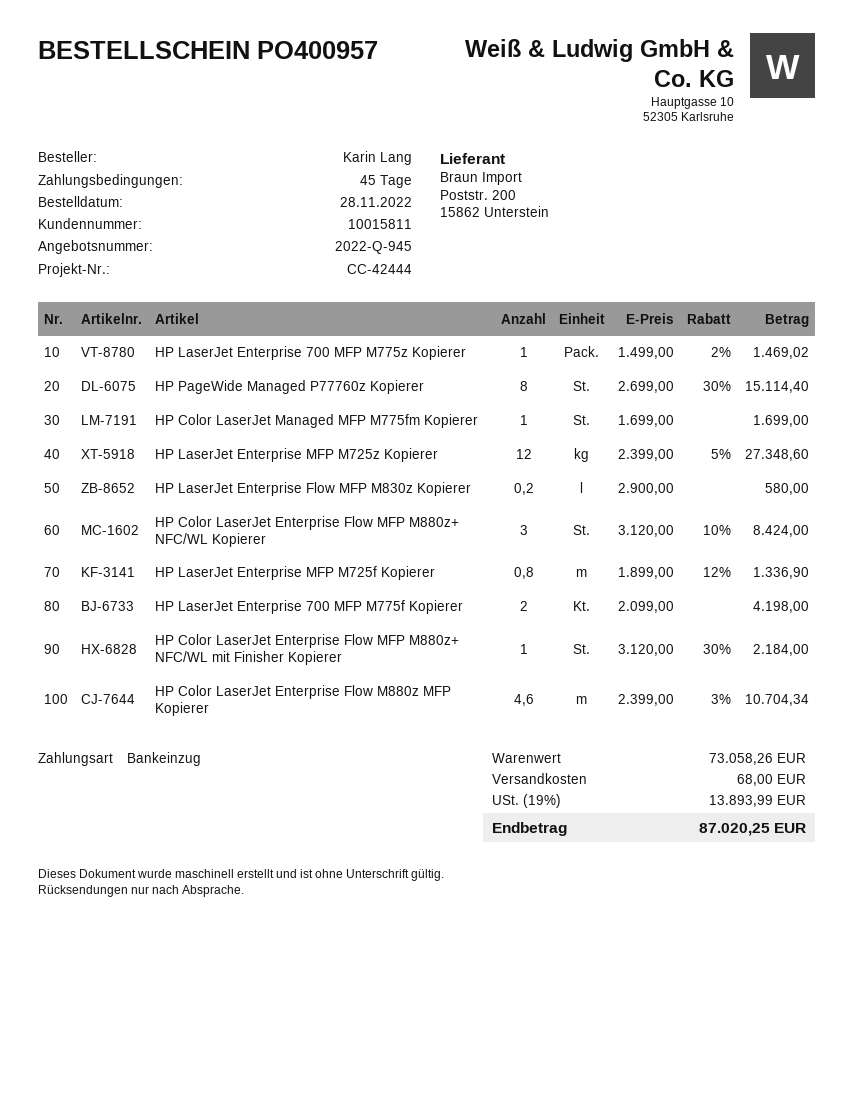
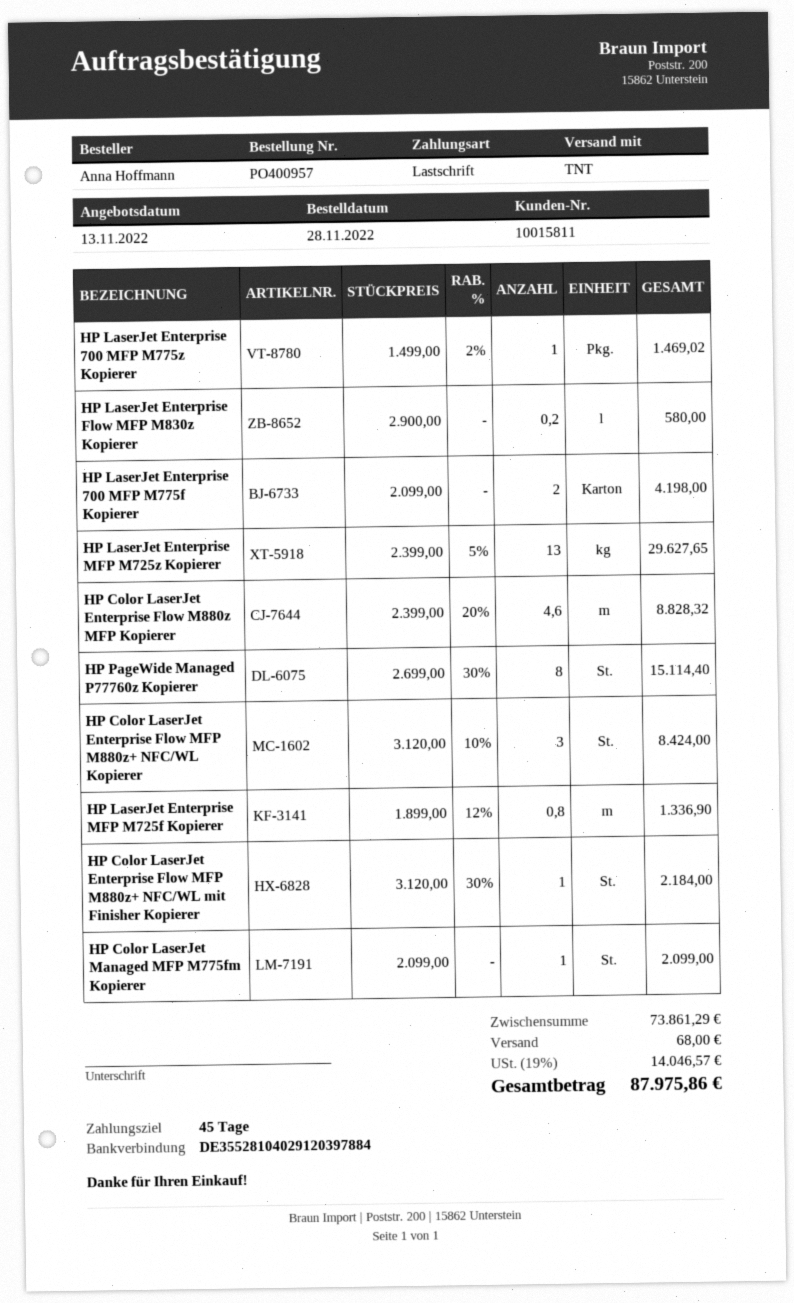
ordered by: Karin Lang -> Anna Hoffmann
HP Color LaserJet Managed MFP M775fm Kopierer: 1 x 1699.00 = 1699.00 -> 1 x 2099.00 = 2099.00
HP LaserJet Enterprise MFP M725z Kopierer: 12 x 2399.00 - 5% = 27348.60 -> 13 x 2399.00 - 5% = 29627.65
HP Color LaserJet Enterprise Flow M880z MFP Kopierer: 4.6 x 2399.00 - 3% = 10704.34 -> 4.6 x 2399.00 - 20% = 8828.32
subtotal: 73058.26 -> 73861.29
tax: 19% = 13893.99 -> 19% = 14046.57
total: 87020.25 -> 87975.86

